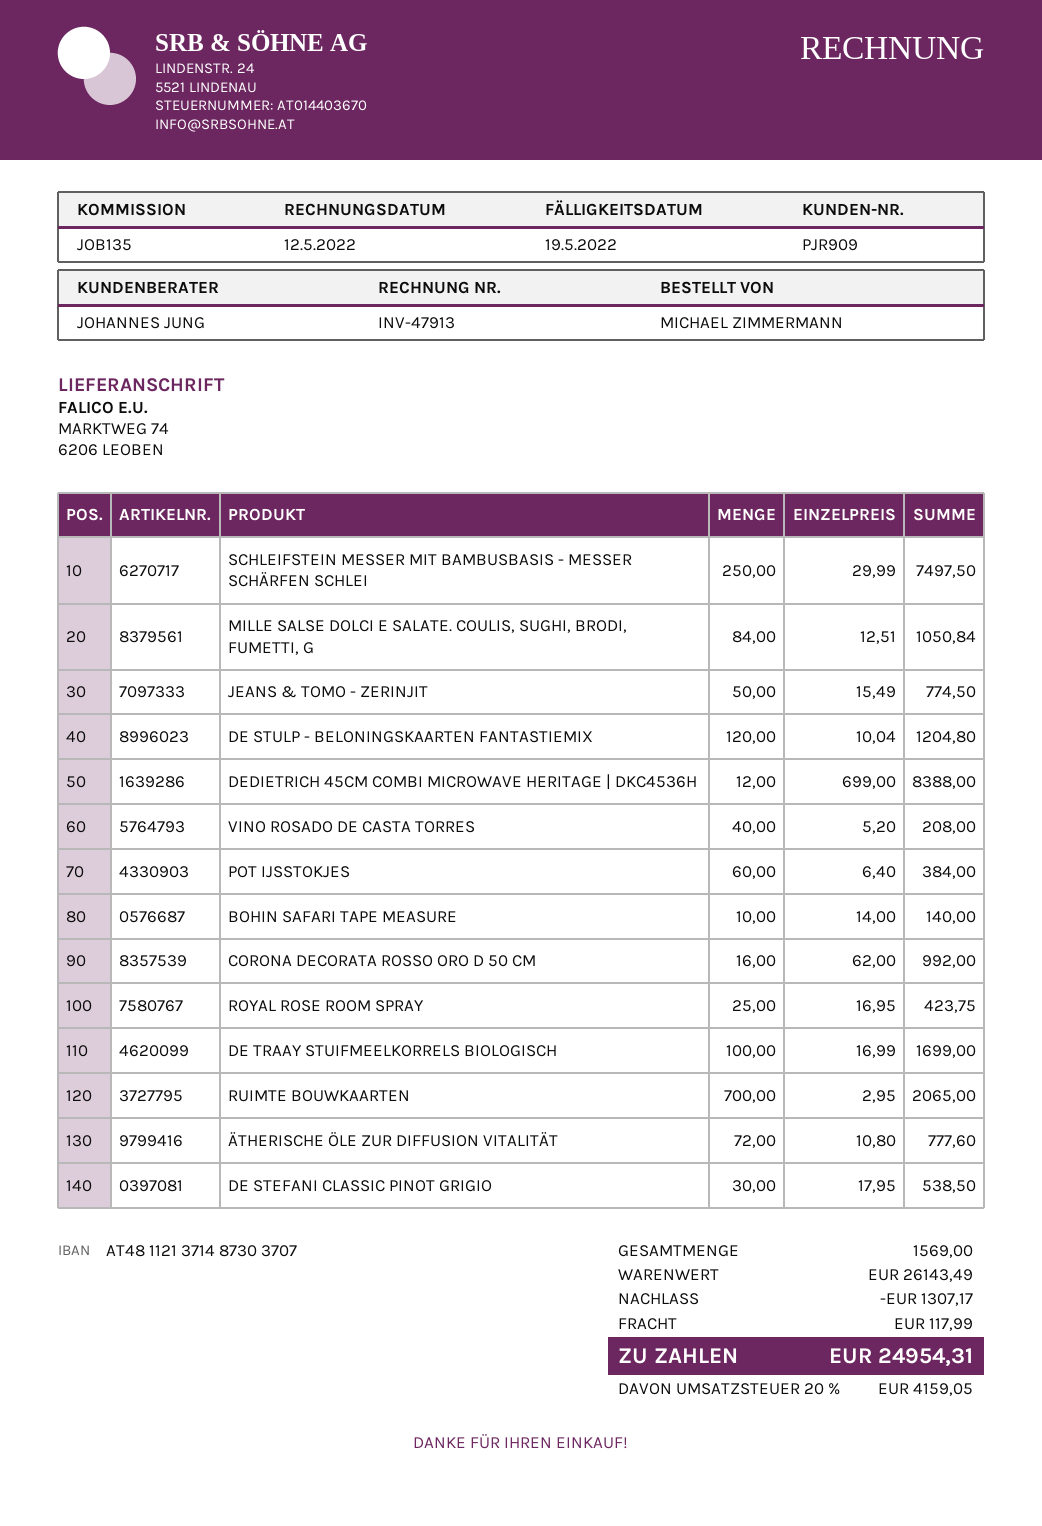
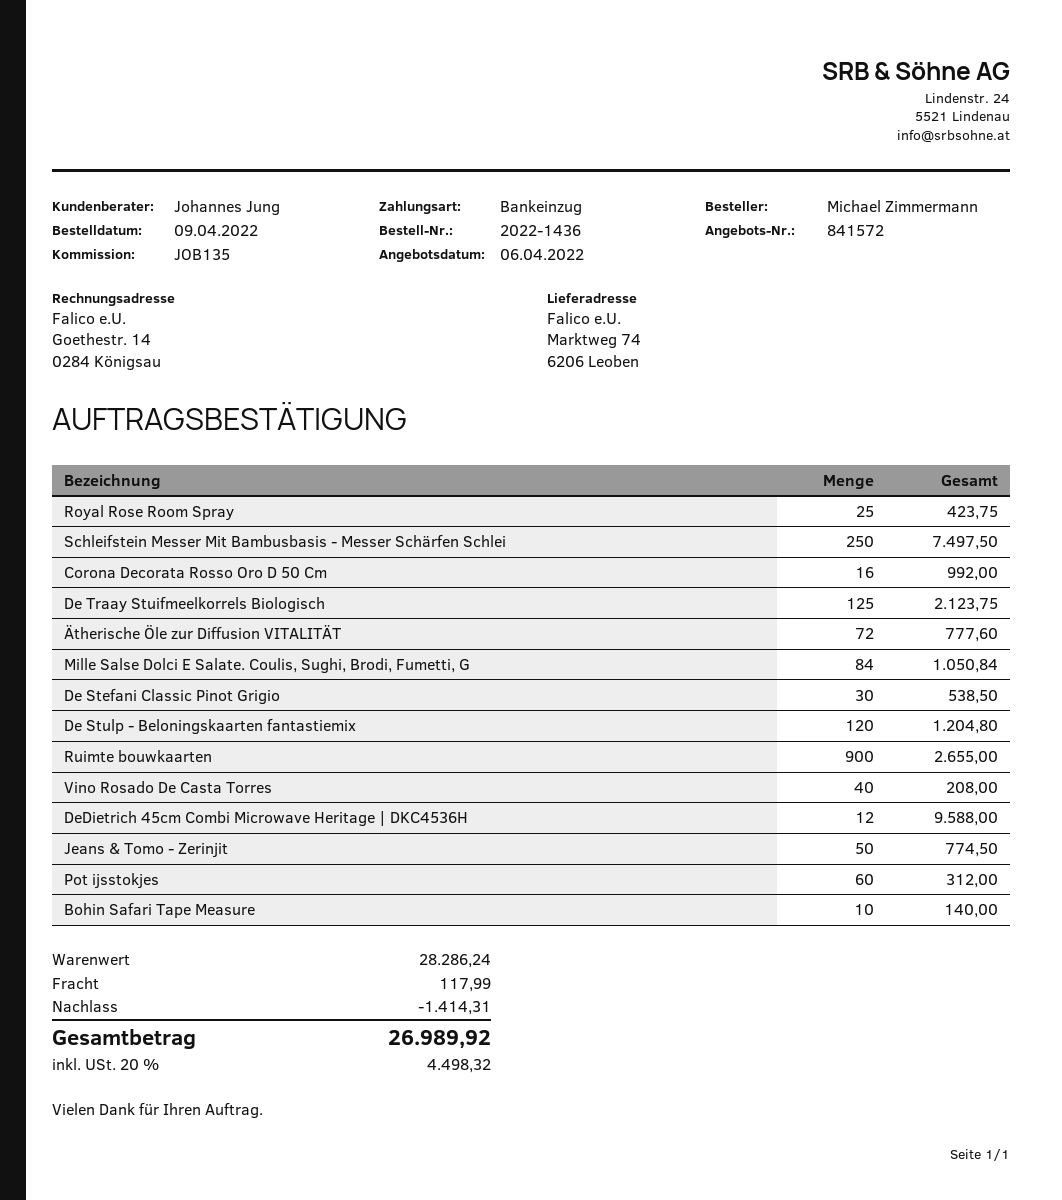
DEDIETRICH 45CM COMBI MICROWAVE HERITAGE | DKC4536H: 12 for 8388.00 -> 12 for 9588.00
POT IJSSTOKJES: 60 for 384.00 -> 60 for 312.00
DE TRAAY STUIFMEELKORRELS BIOLOGISCH: 100 for 1699.00 -> 125 for 2123.75
RUIMTE BOUWKAARTEN: 700 for 2065.00 -> 900 for 2655.00
subtotal: 26143.49 -> 28286.24
discount: 1307.17 -> 1414.31
tax: 20% = 4159.05 -> 20% = 4498.32
total: 24954.31 -> 26989.92

